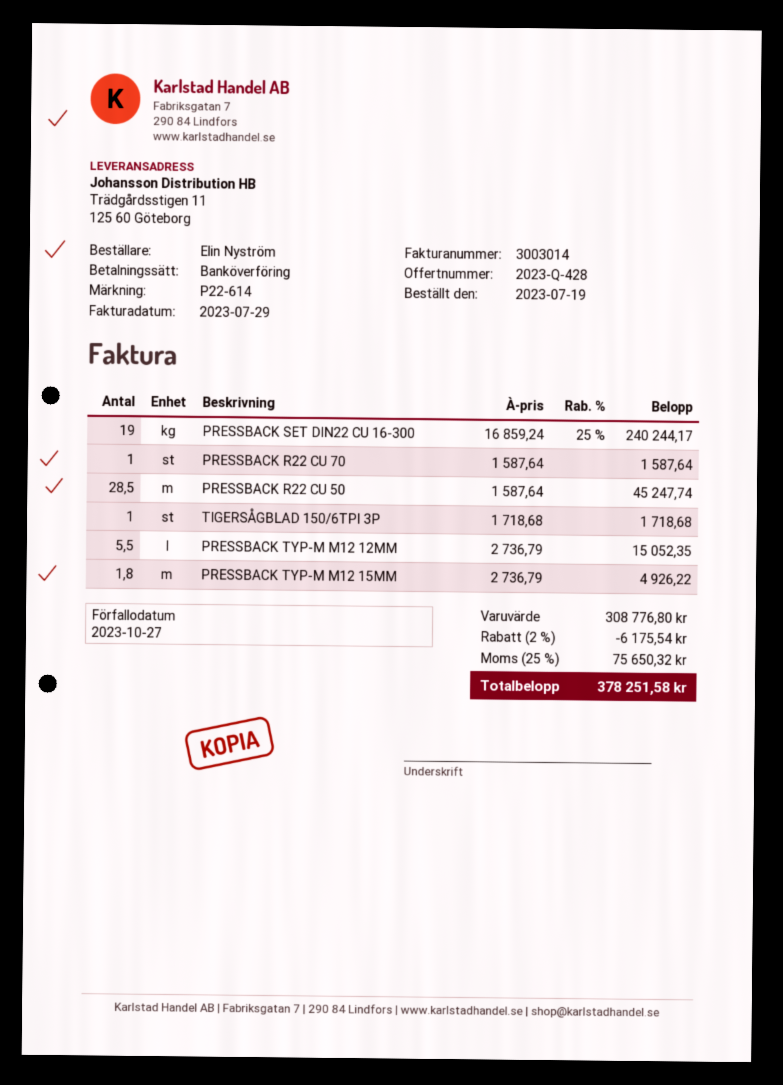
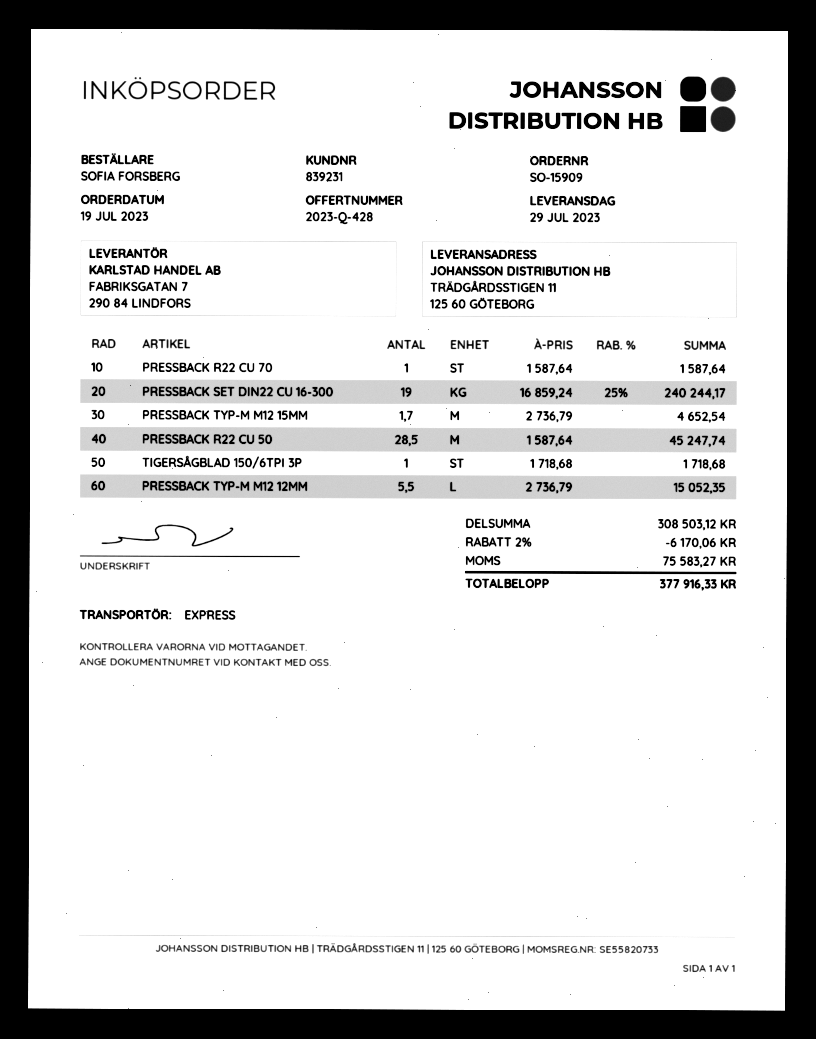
ordered by: Elin Nyström -> SOFIA FORSBERG
PRESSBACK TYP-M M12 15MM: 1.8 x 2736.79 = 4926.22 -> 1.7 x 2736.79 = 4652.54
subtotal: 308776.80 -> 308503.12
discount: 2% = 6175.54 -> 2% = 6170.06
tax: 75650.32 -> 75583.27
total: 378251.58 -> 377916.33

